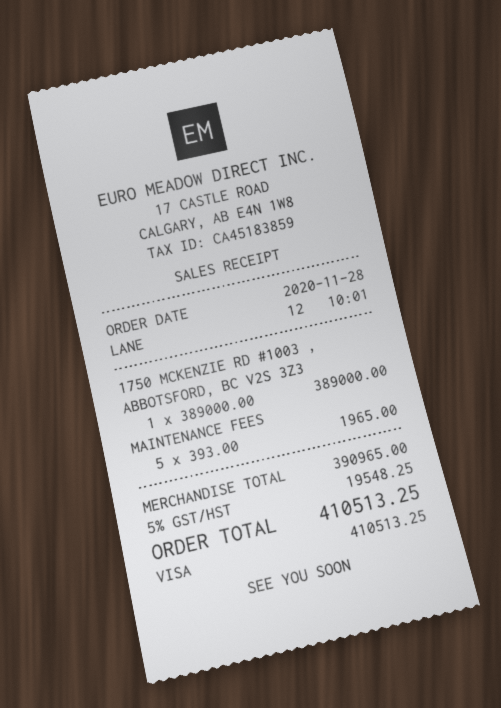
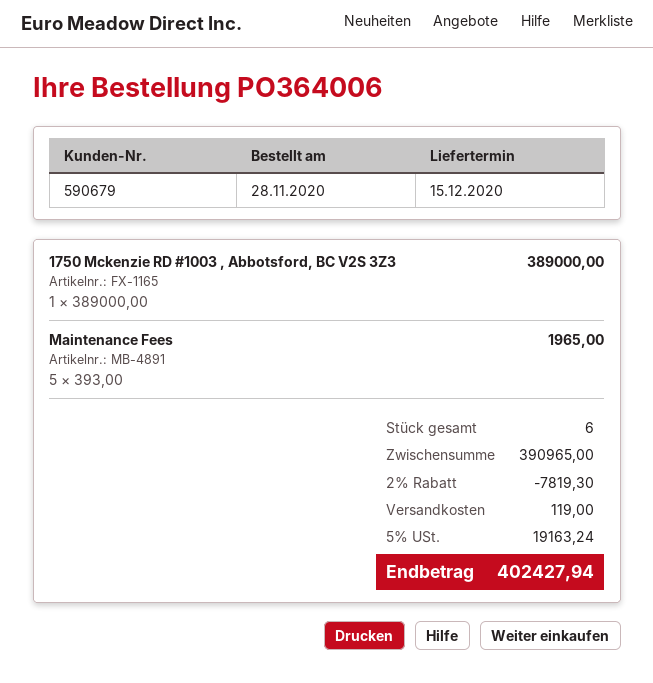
discount: none -> 2% = 7819.30
shipping: none -> 119.00
tax: 5% = 19548.25 -> 5% = 19163.24
total: 410513.25 -> 402427.94

